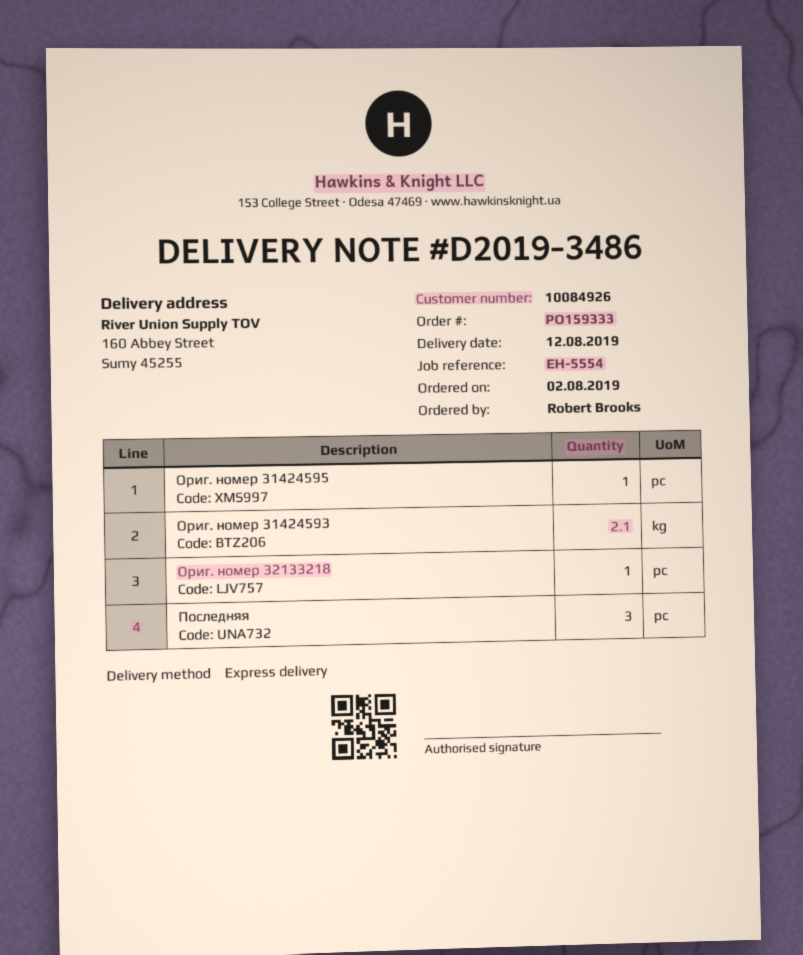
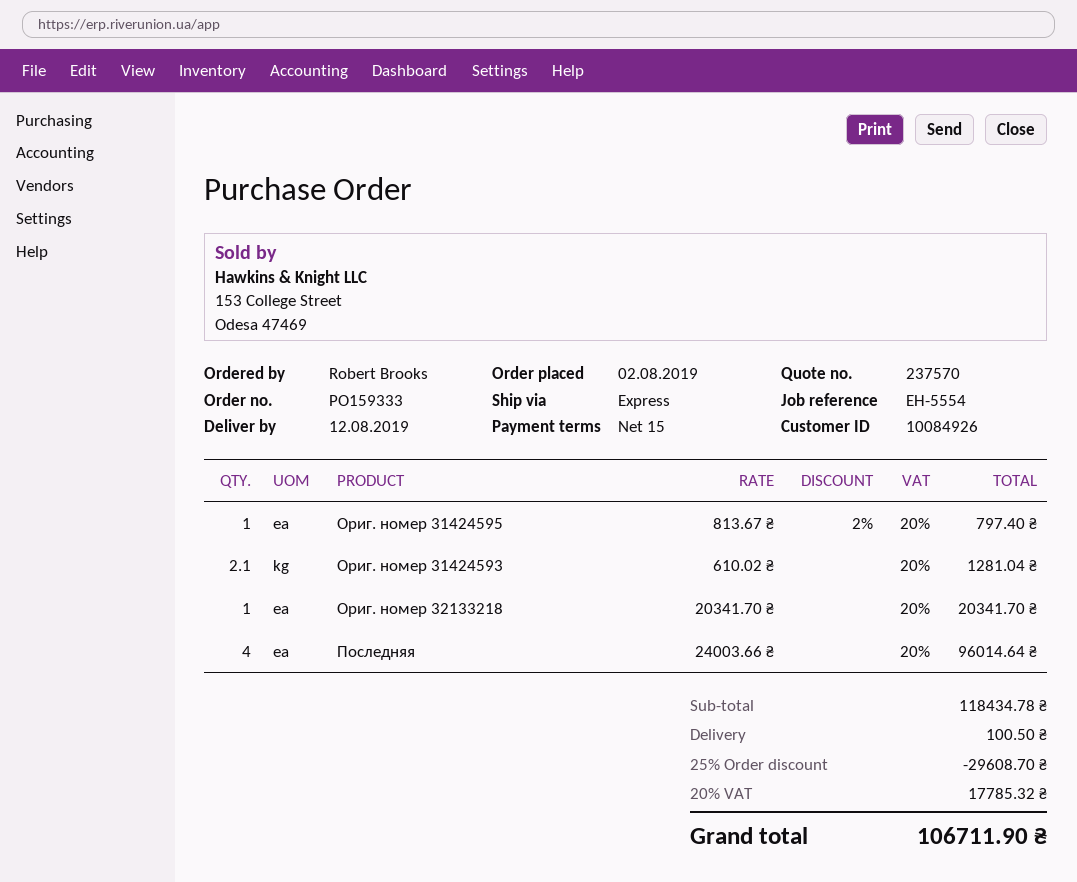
Последняя: 3 -> 4

